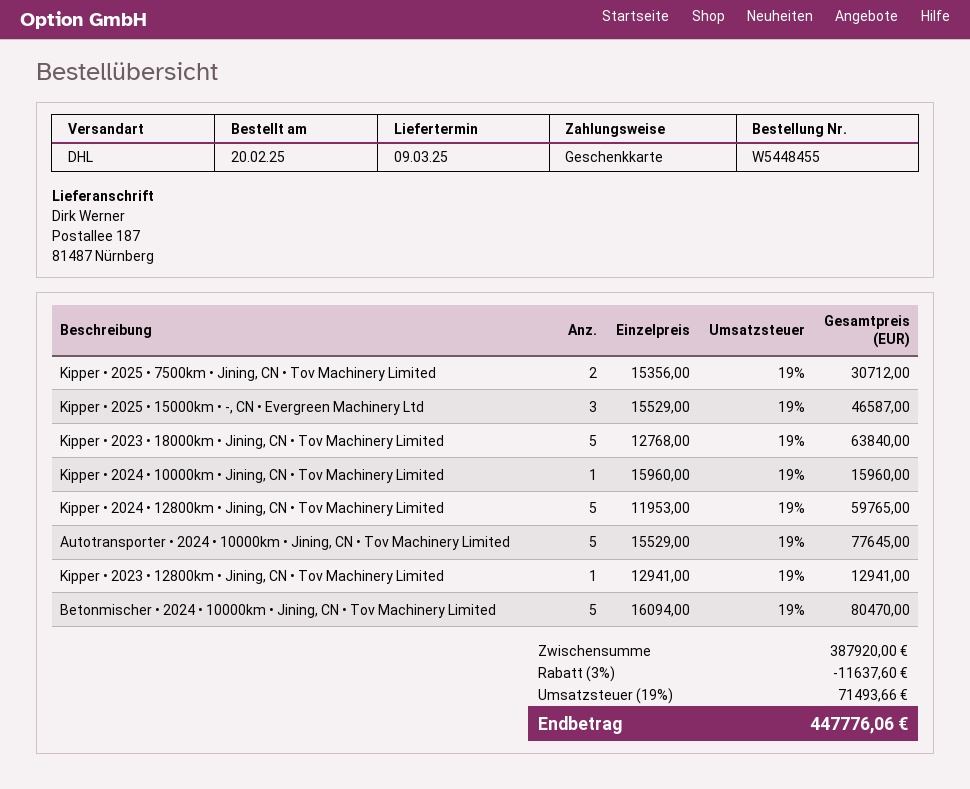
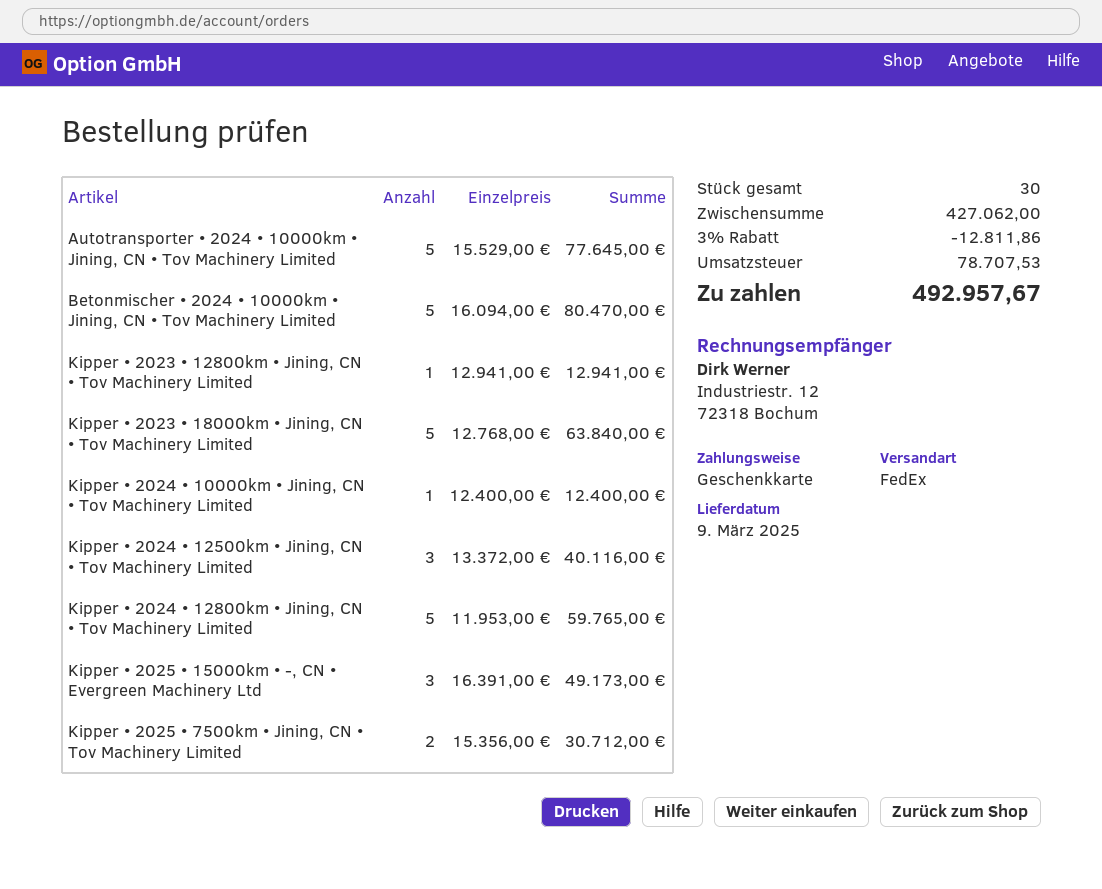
shipping method: DHL -> FedEx
Kipper • 2025 • 15000km • -, CN • Evergreen Machinery Ltd: 3 x 15529.00 = 46587.00 -> 3 x 16391.00 = 49173.00
Kipper • 2024 • 10000km • Jining, CN • Tov Machinery Limited: 1 x 15960.00 = 15960.00 -> 1 x 12400.00 = 12400.00
Kipper • 2024 • 12500km • Jining, CN • Tov Machinery Limited: none -> 3 x 13372.00 = 40116.00
subtotal: 387920.00 -> 427062.00
discount: 3% = 11637.60 -> 3% = 12811.86
tax: 71493.66 -> 78707.53
total: 447776.06 -> 492957.67

